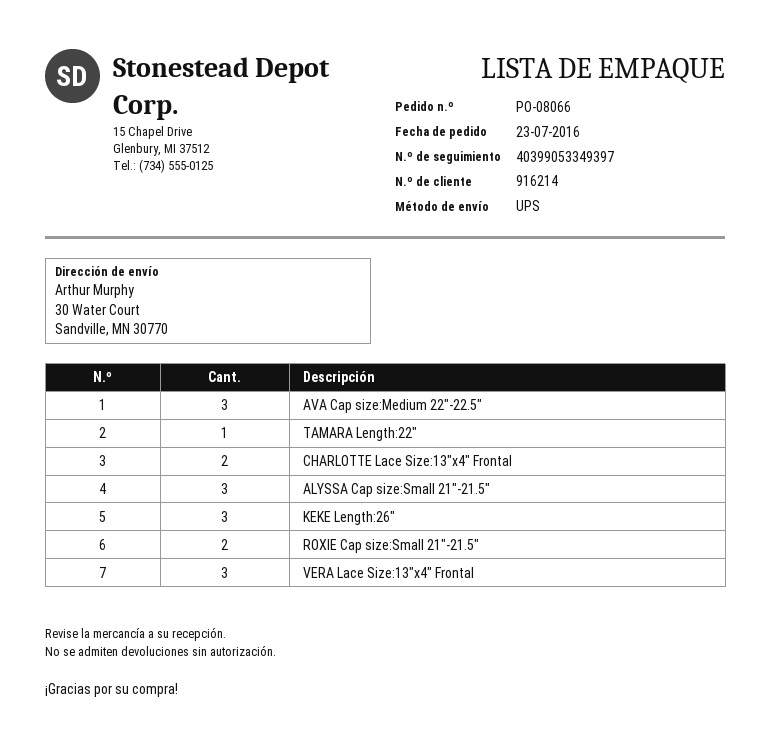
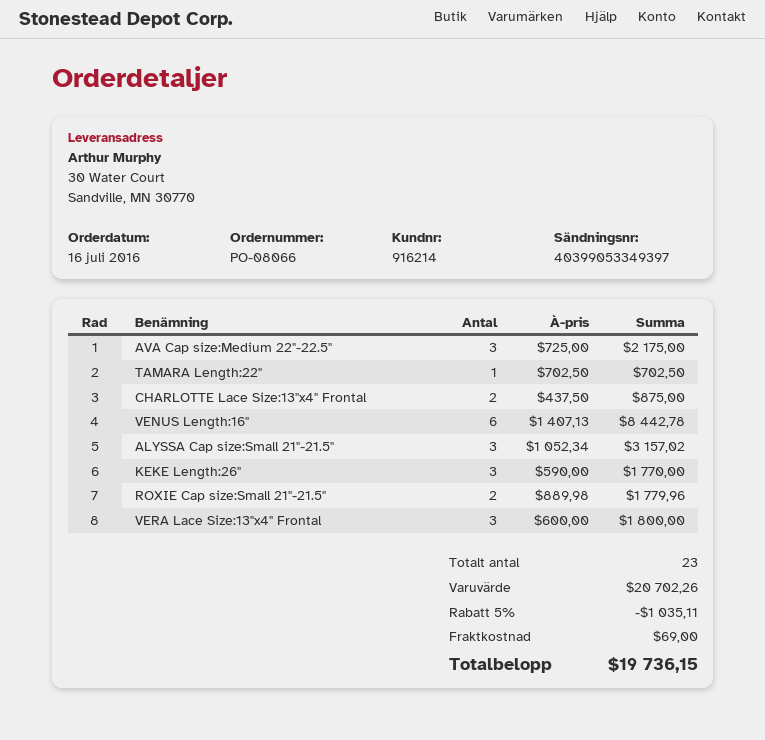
order date: 2016-07-23 -> 2016-07-16
VENUS Length:16": none -> 6

